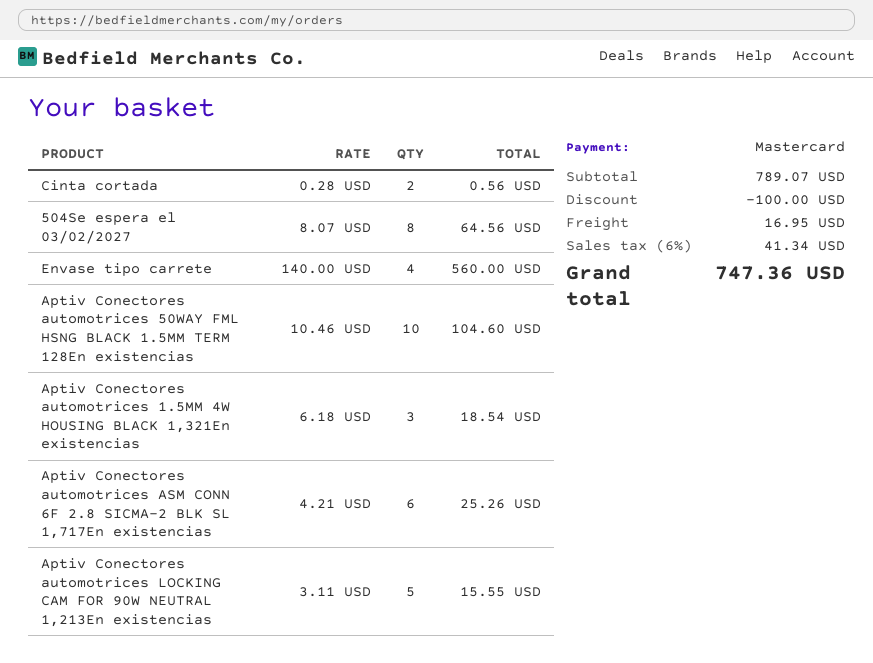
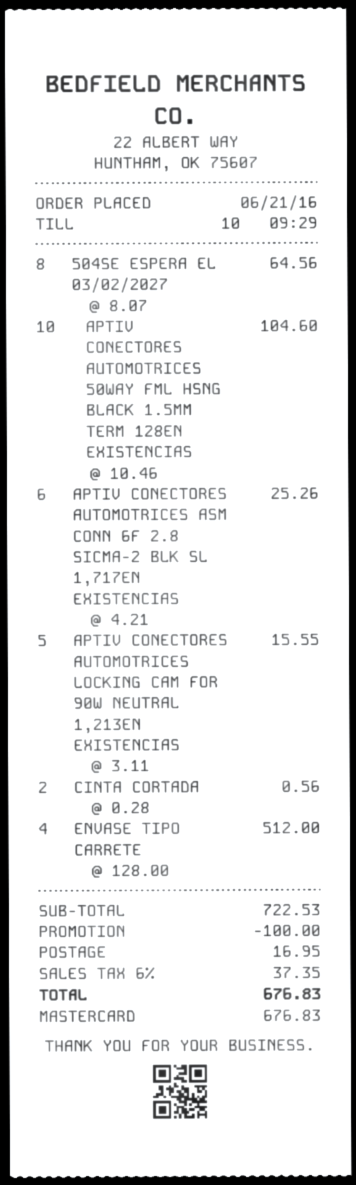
Envase tipo carrete: 4 x 140.00 = 560.00 -> 4 x 128.00 = 512.00
Aptiv Conectores automotrices 1.5MM 4W HOUSING BLACK 1,321En existencias: 3 x 6.18 = 18.54 -> none
subtotal: 789.07 -> 722.53
tax: 6% = 41.34 -> 6% = 37.35
total: 747.36 -> 676.83

